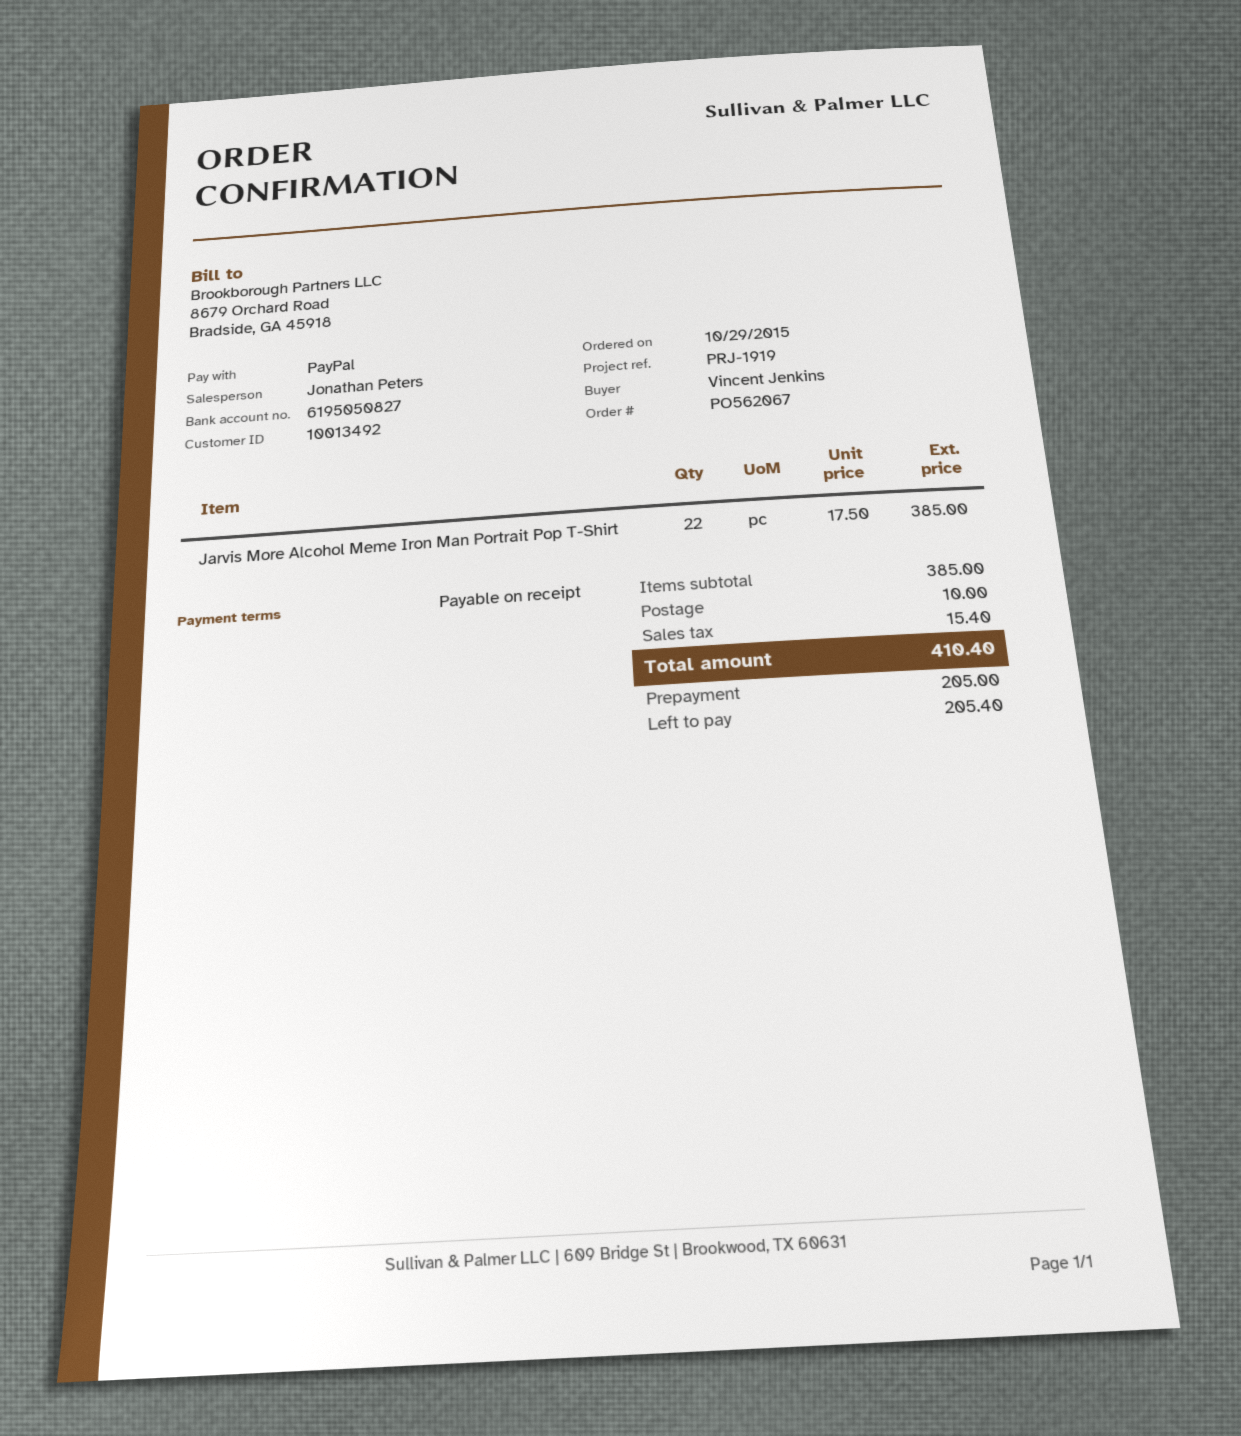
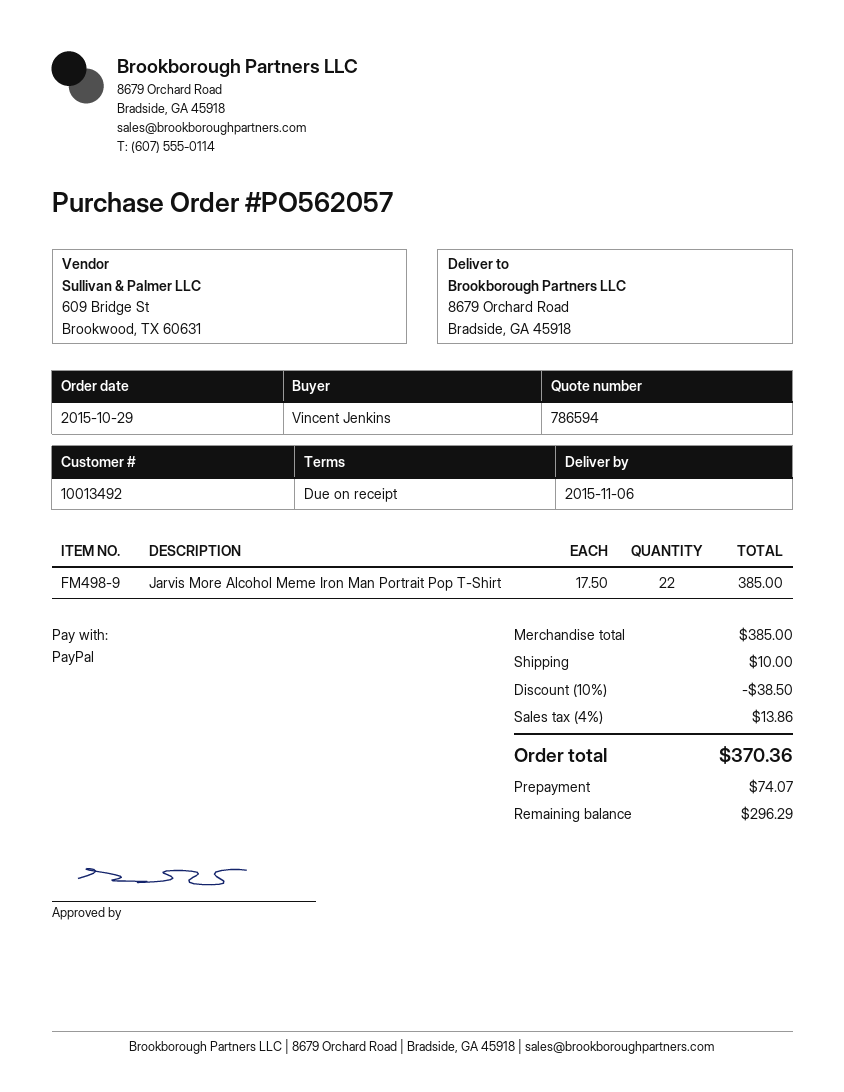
order number: PO562067 -> PO562057
discount: none -> 10% = 38.50
tax: 15.40 -> 13.86
total: 410.40 -> 370.36
deposit: 205.00 -> 74.07
balance: 205.40 -> 296.29

